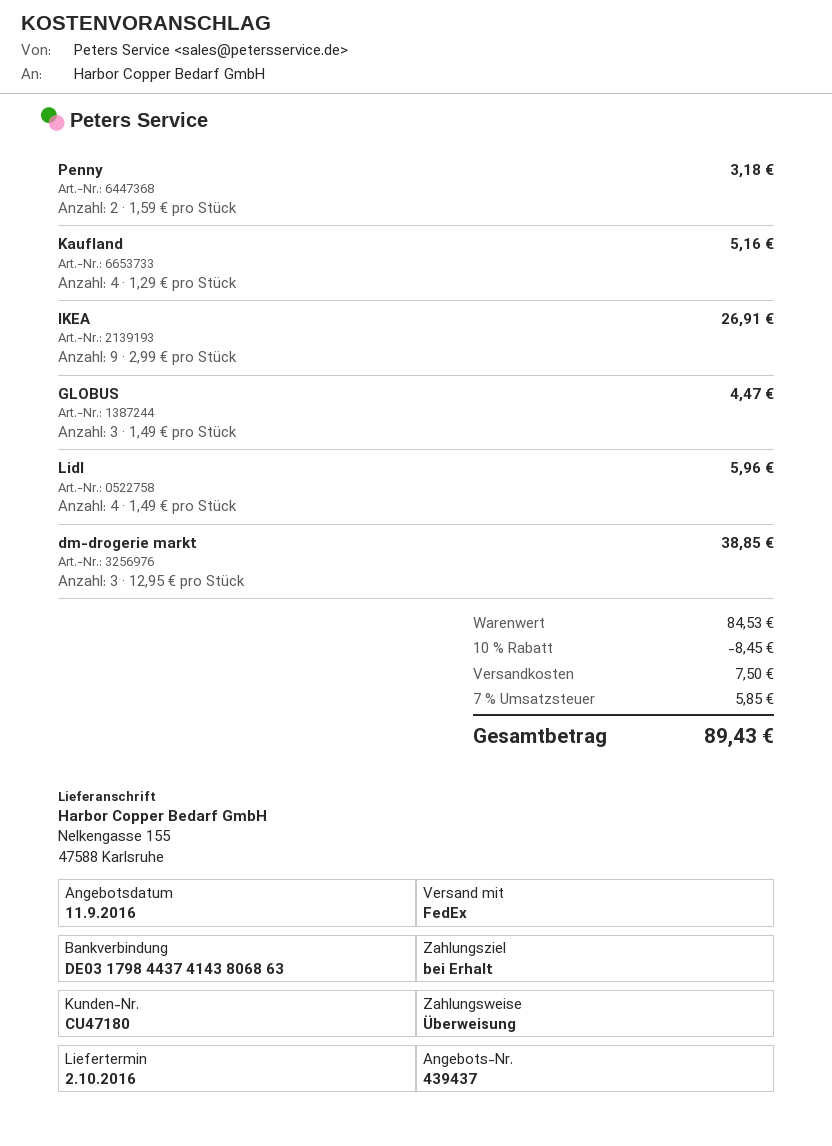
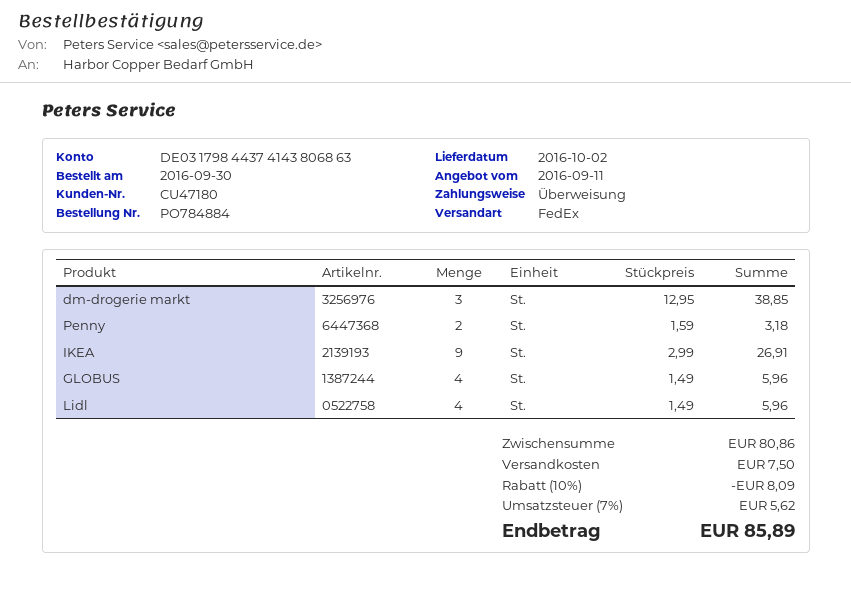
Kaufland: 4 x 1.29 = 5.16 -> none
GLOBUS: 3 x 1.49 = 4.47 -> 4 x 1.49 = 5.96
subtotal: 84.53 -> 80.86
discount: 10% = 8.45 -> 10% = 8.09
tax: 7% = 5.85 -> 7% = 5.62
total: 89.43 -> 85.89

